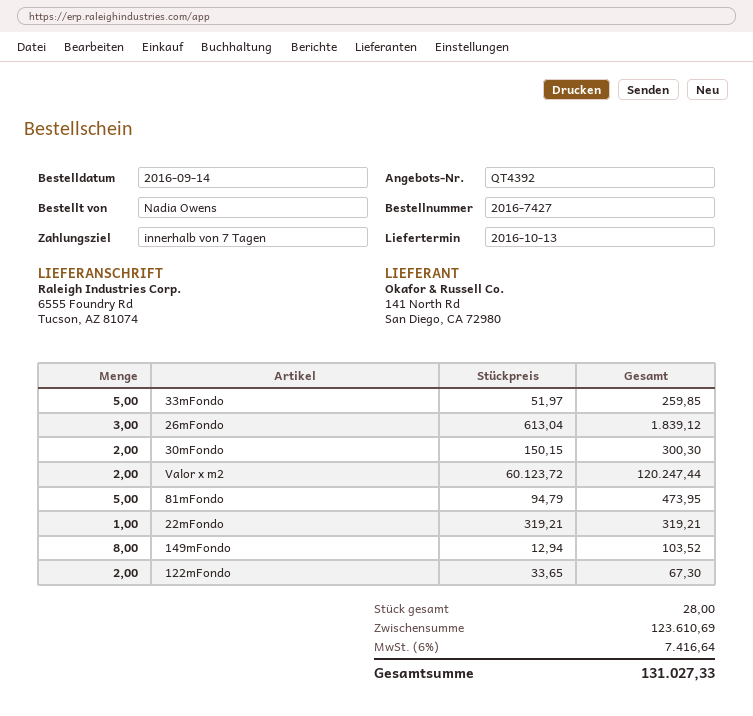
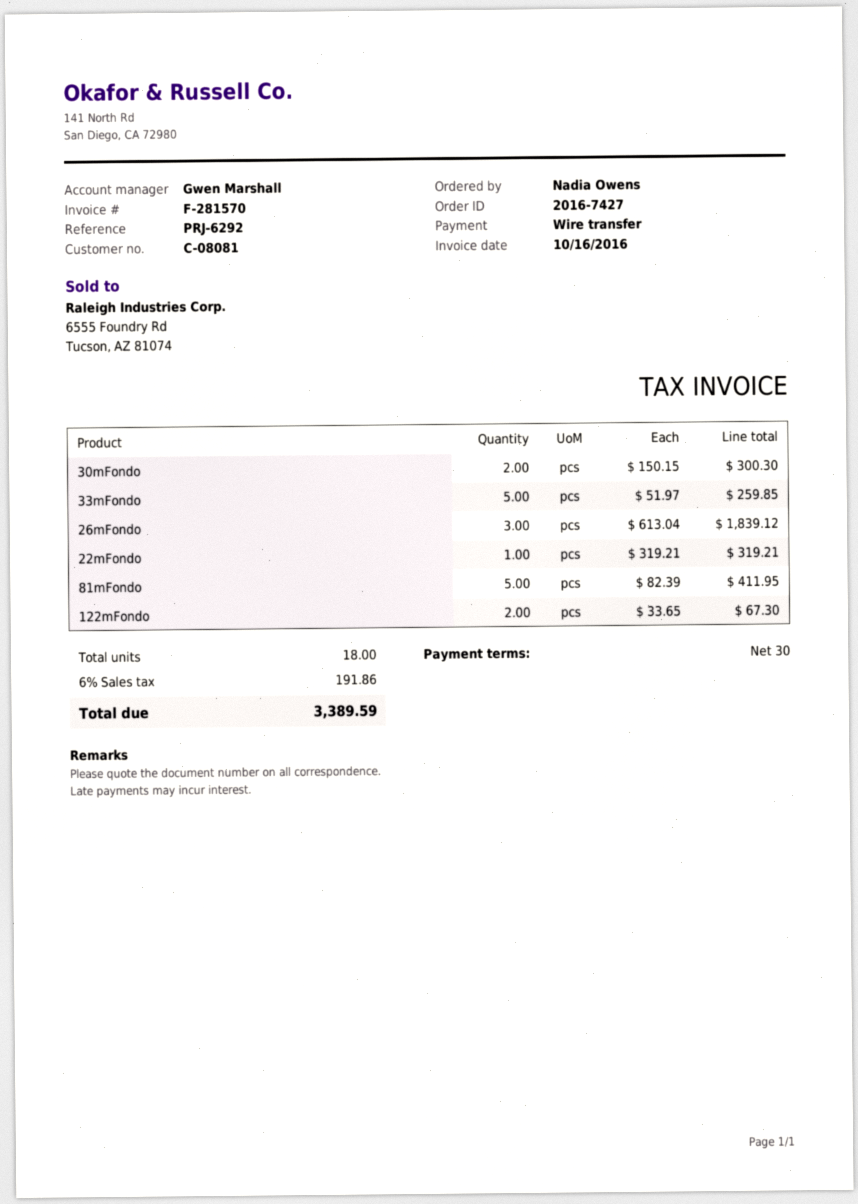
payment terms: 7 days -> 30 days
Valor x m2: 2 x 60123.72 = 120247.44 -> none
81mFondo: 5 x 94.79 = 473.95 -> 5 x 82.39 = 411.95
149mFondo: 8 x 12.94 = 103.52 -> none
total quantity: 28 -> 18
tax: 6% = 7416.64 -> 6% = 191.86
total: 131027.33 -> 3389.59

